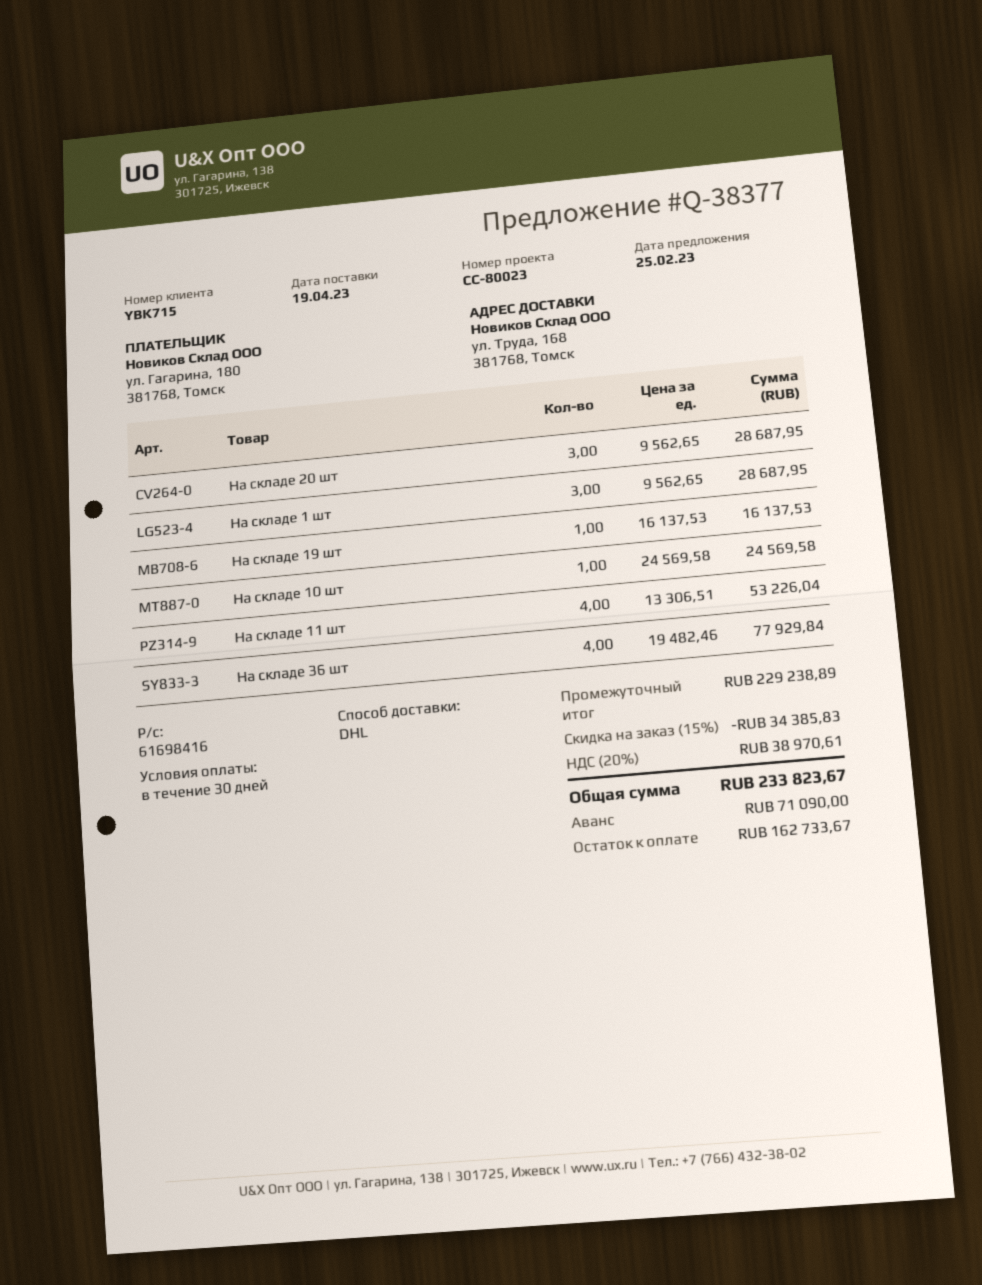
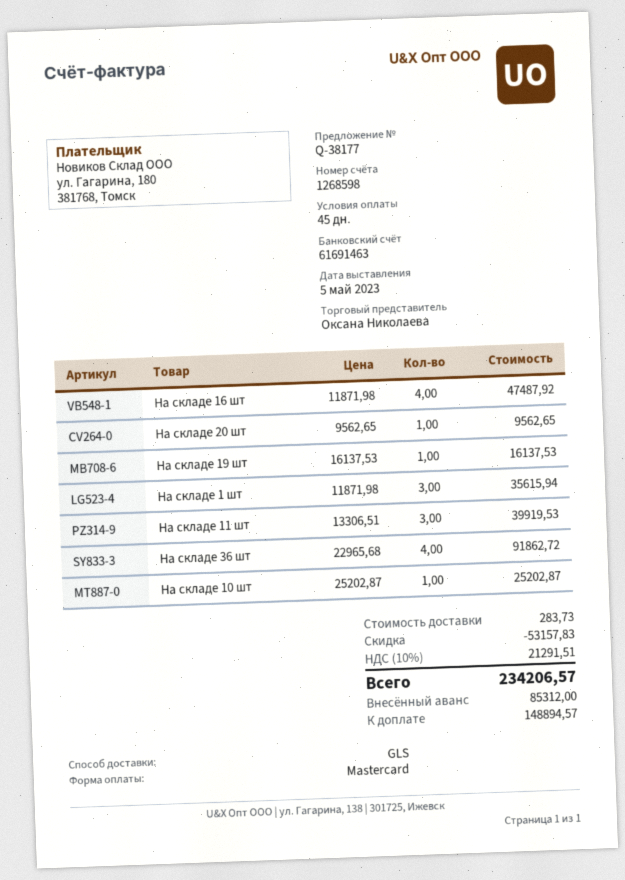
quote number: Q-38377 -> Q-38177
payment terms: 30 days -> 45 days
bank account: 61698416 -> 61691463
shipping method: DHL -> GLS
На складе 20 шт: 3 x 9562.65 = 28687.95 -> 1 x 9562.65 = 9562.65
На складе 1 шт: 3 x 9562.65 = 28687.95 -> 3 x 11871.98 = 35615.94
На складе 10 шт: 1 x 24569.58 = 24569.58 -> 1 x 25202.87 = 25202.87
На складе 11 шт: 4 x 13306.51 = 53226.04 -> 3 x 13306.51 = 39919.53
На складе 36 шт: 4 x 19482.46 = 77929.84 -> 4 x 22965.68 = 91862.72
На складе 16 шт: none -> 4 x 11871.98 = 47487.92
discount: 34385.83 -> 53157.83
shipping: none -> 283.73
tax: 20% = 38970.61 -> 10% = 21291.51
total: 233823.67 -> 234206.57
deposit: 71090.00 -> 85312.00
balance: 162733.67 -> 148894.57

